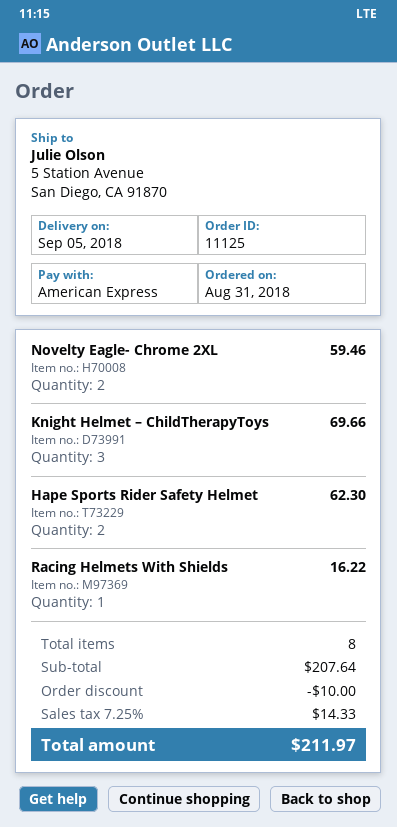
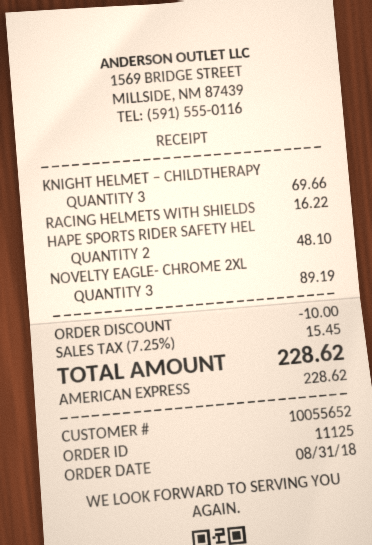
Novelty Eagle- Chrome 2XL: 2 for 59.46 -> 3 for 89.19
Hape Sports Rider Safety Helmet: 2 for 62.30 -> 2 for 48.10
tax: 7.25% = 14.33 -> 7.25% = 15.45
total: 211.97 -> 228.62

